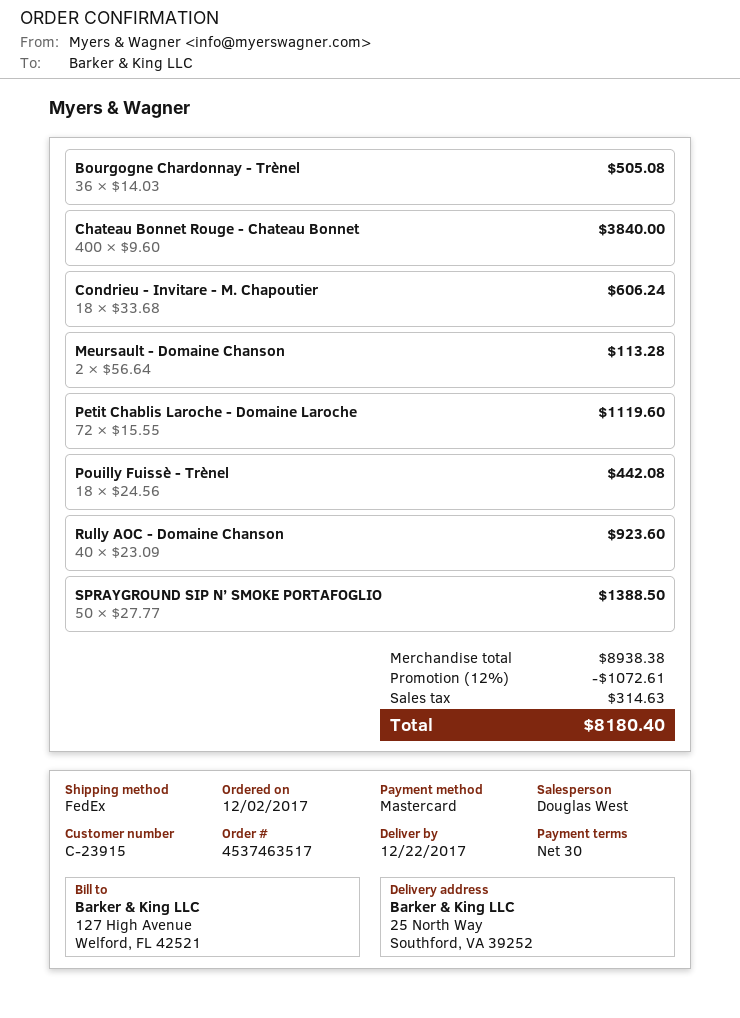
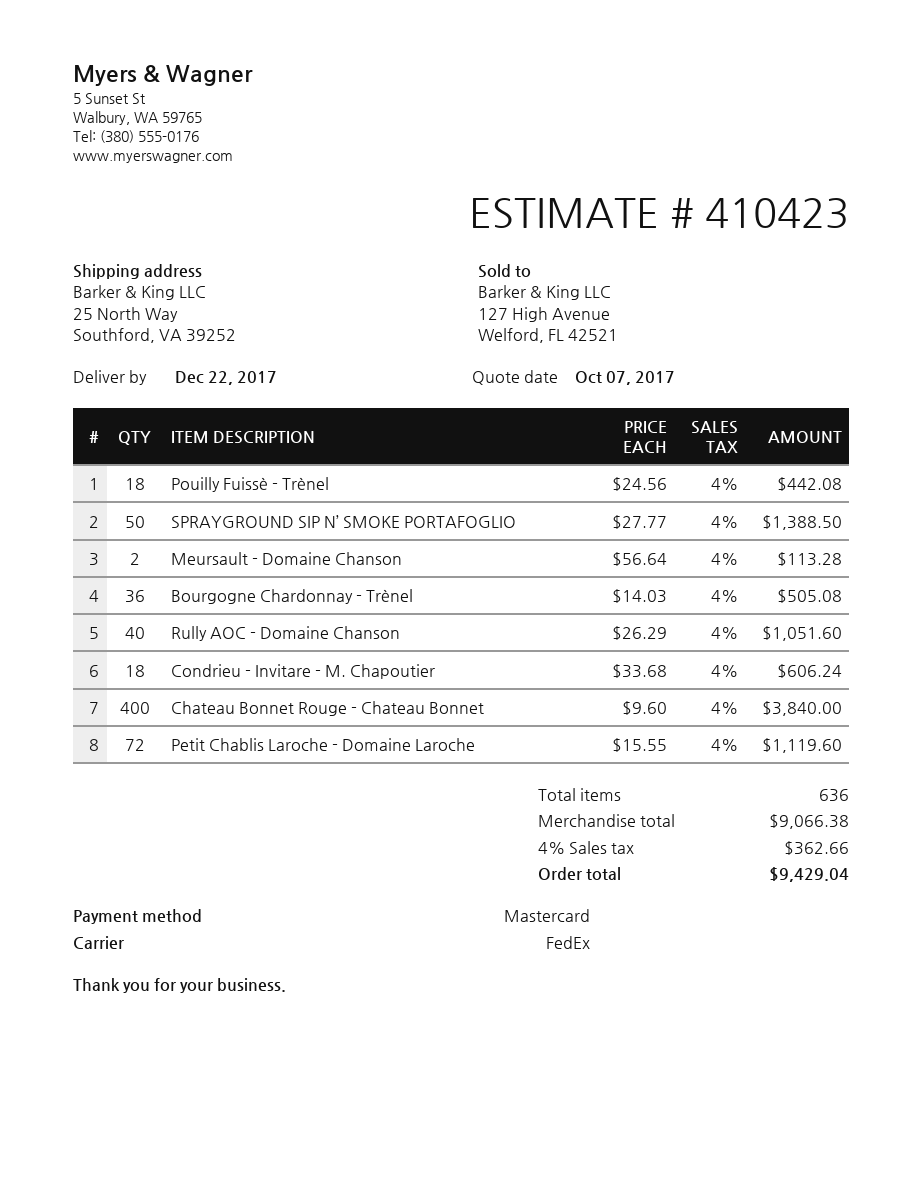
Rully AOC - Domaine Chanson: 40 x 23.09 = 923.60 -> 40 x 26.29 = 1051.60
subtotal: 8938.38 -> 9066.38
discount: 12% = 1072.61 -> none
tax: 314.63 -> 362.66
total: 8180.40 -> 9429.04

